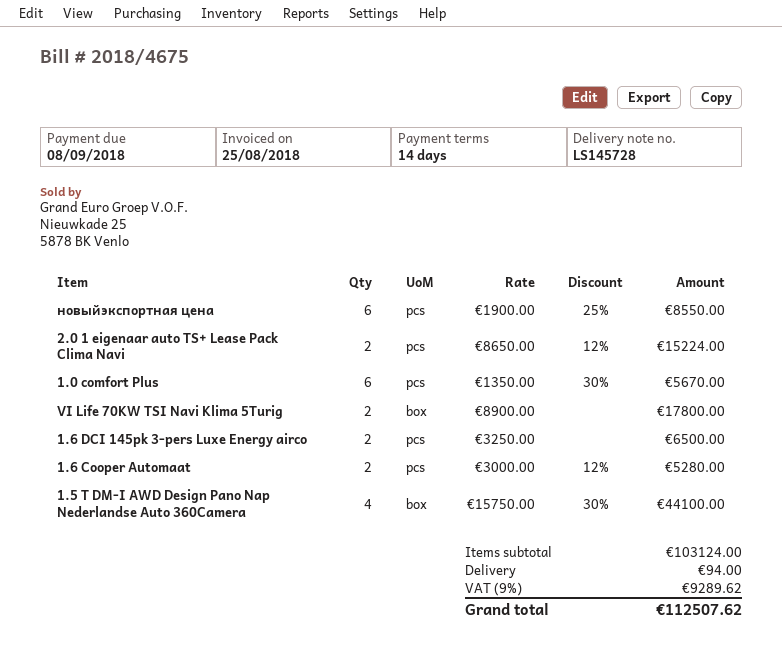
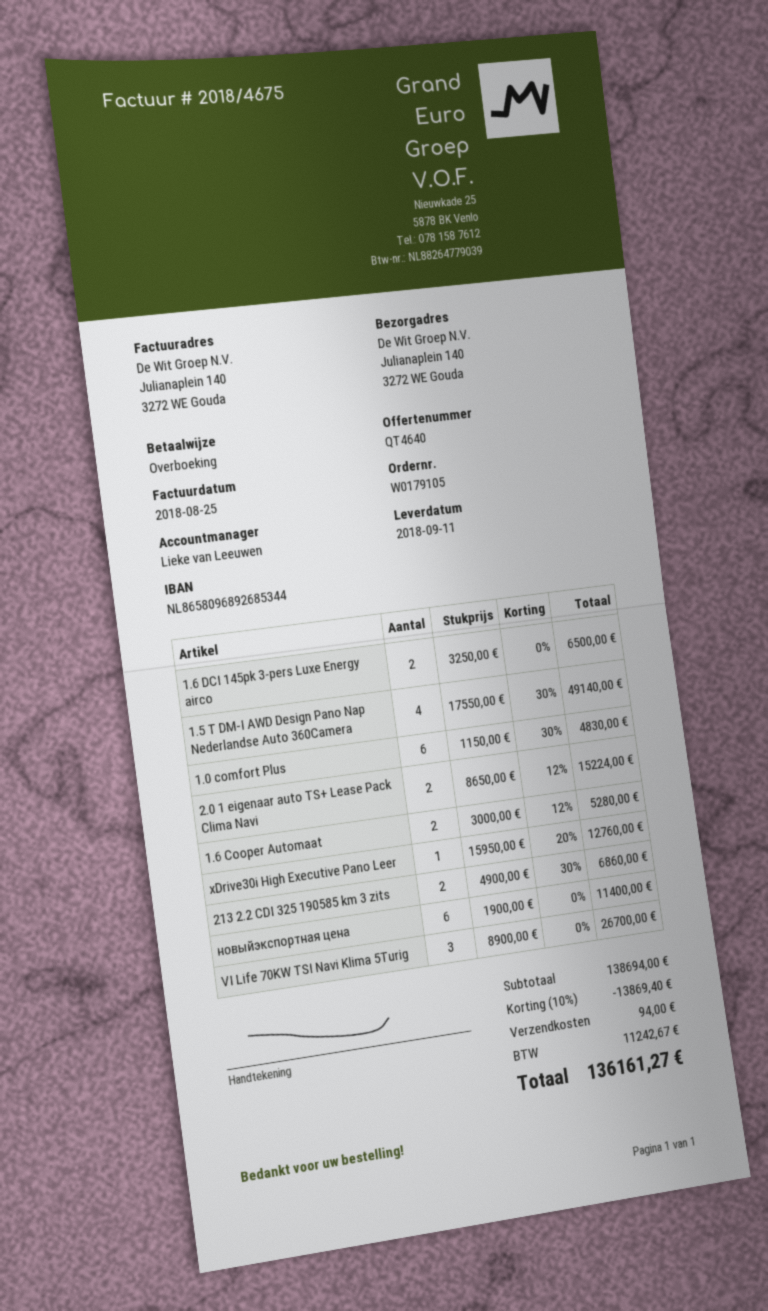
новыйэкспортная цена: 6 x 1900.00 - 25% = 8550.00 -> 6 x 1900.00 = 11400.00
1.0 comfort Plus: 6 x 1350.00 - 30% = 5670.00 -> 6 x 1150.00 - 30% = 4830.00
VI Life 70KW TSI Navi Klima 5Turig: 2 x 8900.00 = 17800.00 -> 3 x 8900.00 = 26700.00
1.5 T DM-I AWD Design Pano Nap Nederlandse Auto 360Camera: 4 x 15750.00 - 30% = 44100.00 -> 4 x 17550.00 - 30% = 49140.00
xDrive30i High Executive Pano Leer: none -> 1 x 15950.00 - 20% = 12760.00
213 2.2 CDI 325 190585 km 3 zits: none -> 2 x 4900.00 - 30% = 6860.00
subtotal: 103124.00 -> 138694.00
discount: none -> 10% = 13869.40
tax: 9289.62 -> 11242.67
total: 112507.62 -> 136161.27

